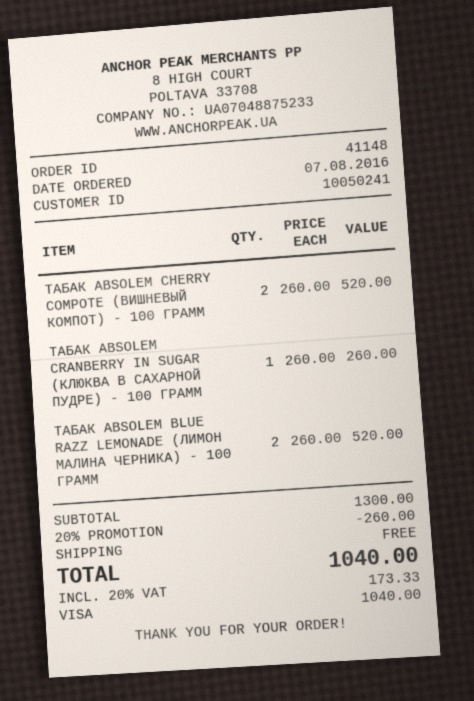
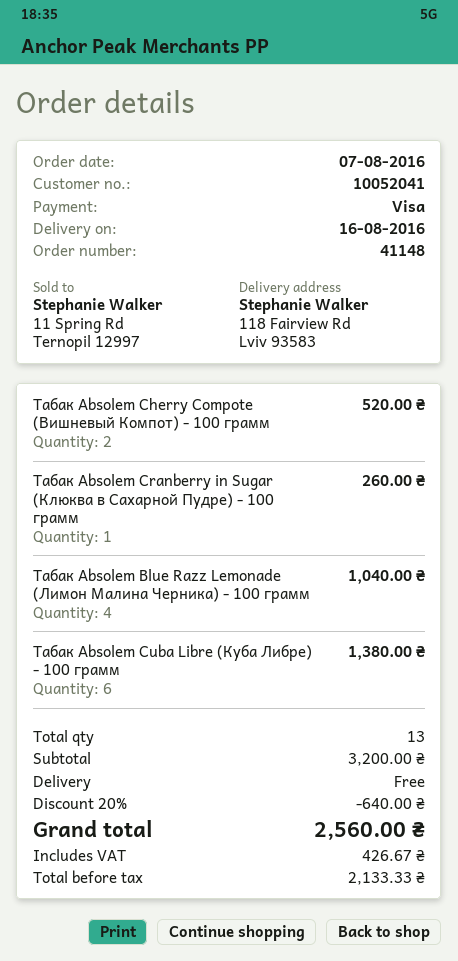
customer number: 10050241 -> 10052041
ТАБАК ABSOLEM BLUE RAZZ LEMONADE (ЛИМОН МАЛИНА ЧЕРНИКА) - 100 ГРАММ: 2 for 520.00 -> 4 for 1040.00
Табак Absolem Cuba Libre (Куба Либре) - 100 грамм: none -> 6 for 1380.00
subtotal: 1300.00 -> 3200.00
discount: 20% = 260.00 -> 20% = 640.00
tax: 173.33 -> 426.67
total: 1040.00 -> 2560.00

